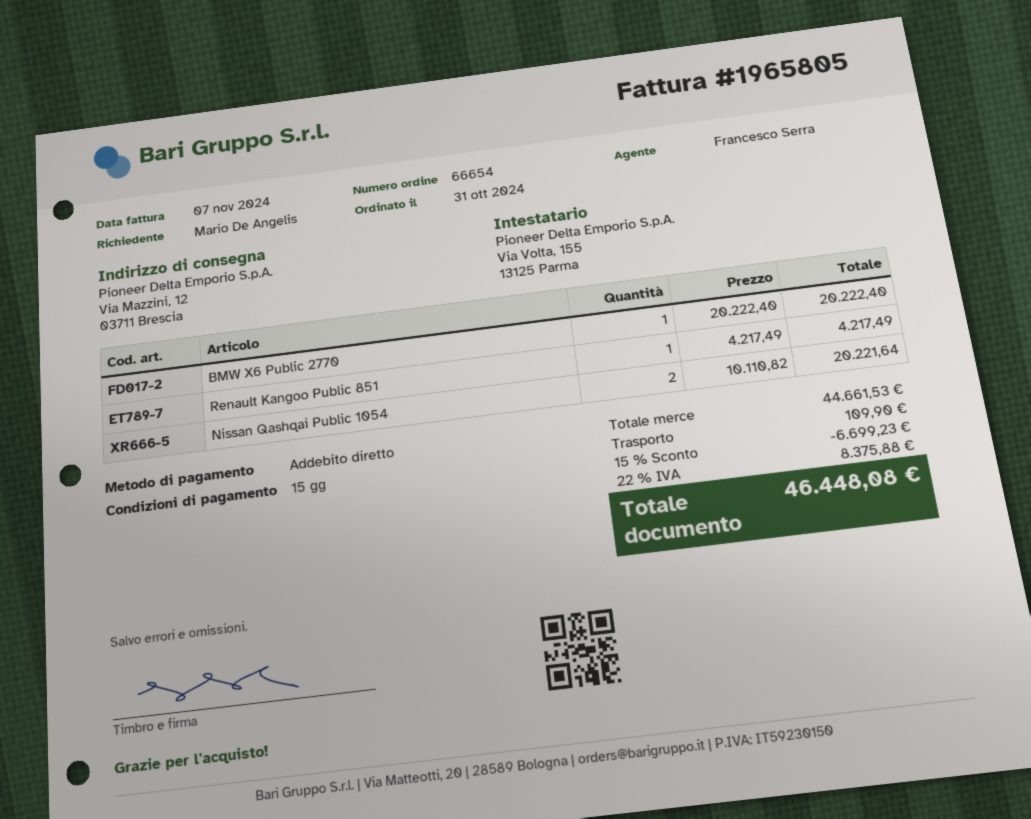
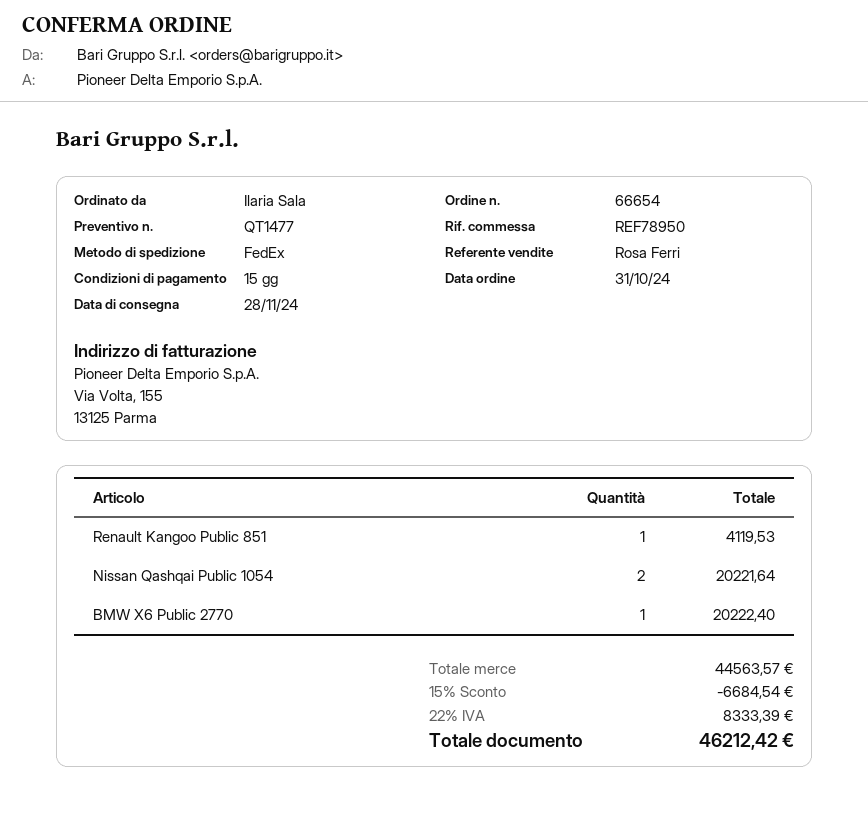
ordered by: Mario De Angelis -> Ilaria Sala
sales rep: Francesco Serra -> Rosa Ferri
Renault Kangoo Public 851: 1 for 4217.49 -> 1 for 4119.53
subtotal: 44661.53 -> 44563.57
discount: 15% = 6699.23 -> 15% = 6684.54
shipping: 109.90 -> none
tax: 22% = 8375.88 -> 22% = 8333.39
total: 46448.08 -> 46212.42

